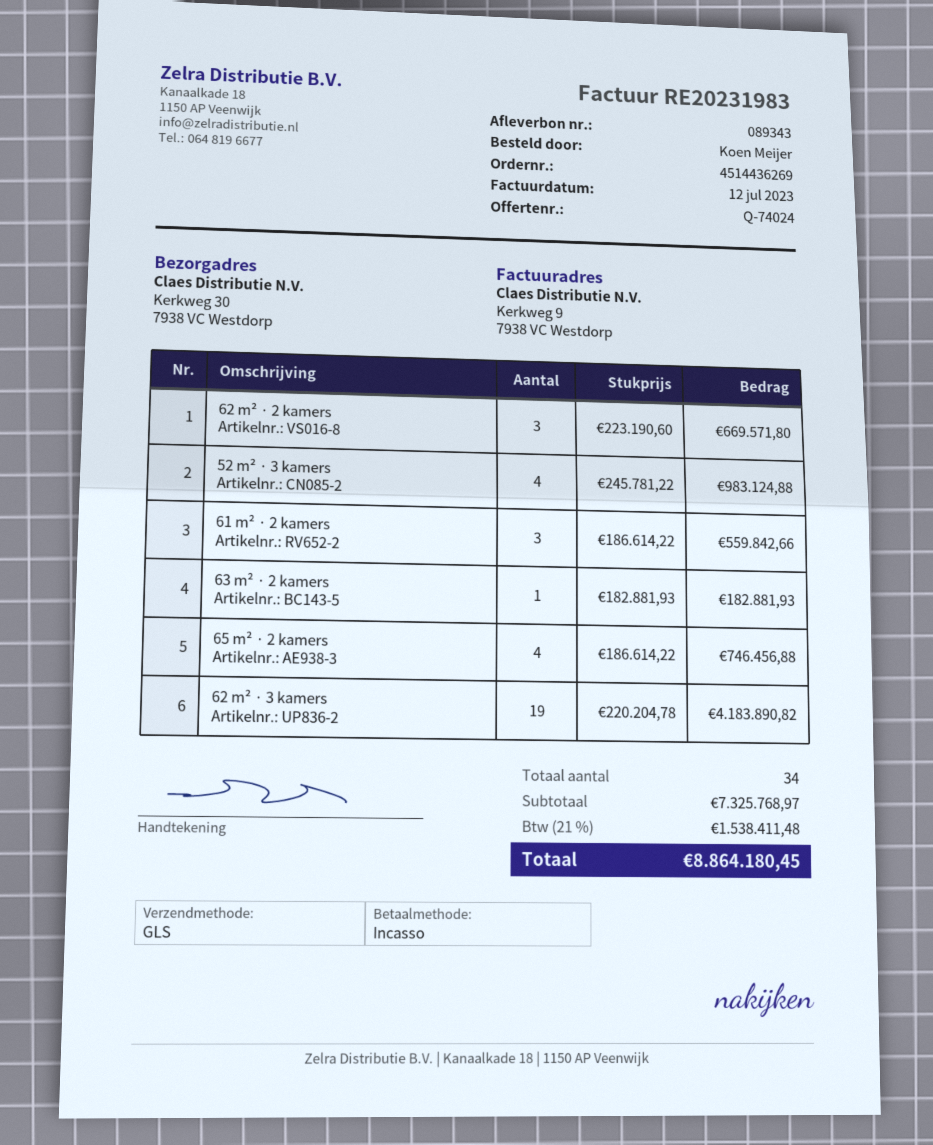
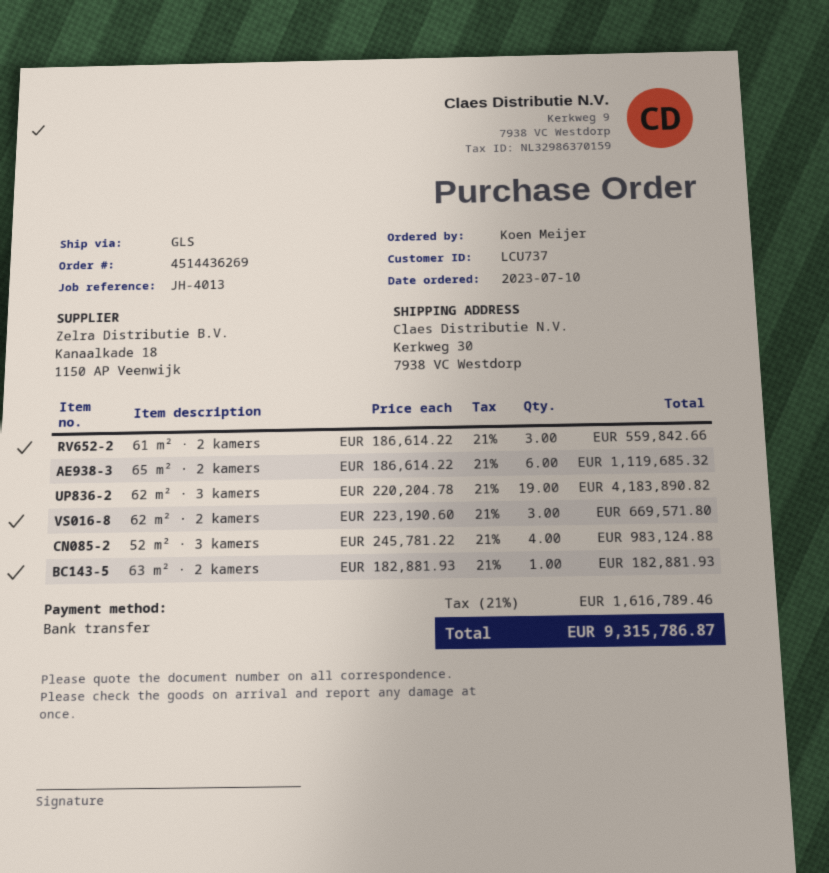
payment method: direct debit -> bank transfer
65 m² · 2 kamers: 4 x 186614.22 = 746456.88 -> 6 x 186614.22 = 1119685.32
tax: 21% = 1538411.48 -> 21% = 1616789.46
total: 8864180.45 -> 9315786.87

